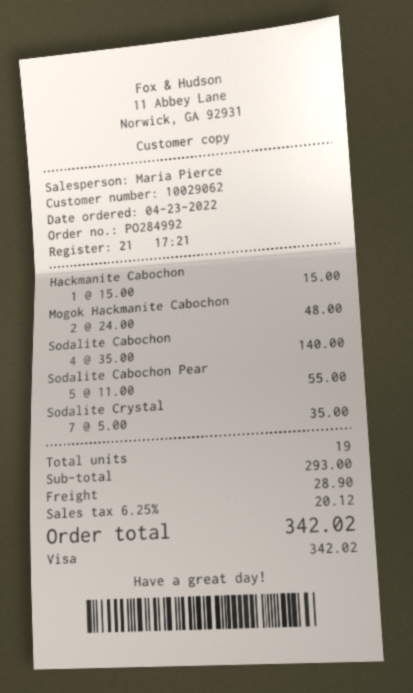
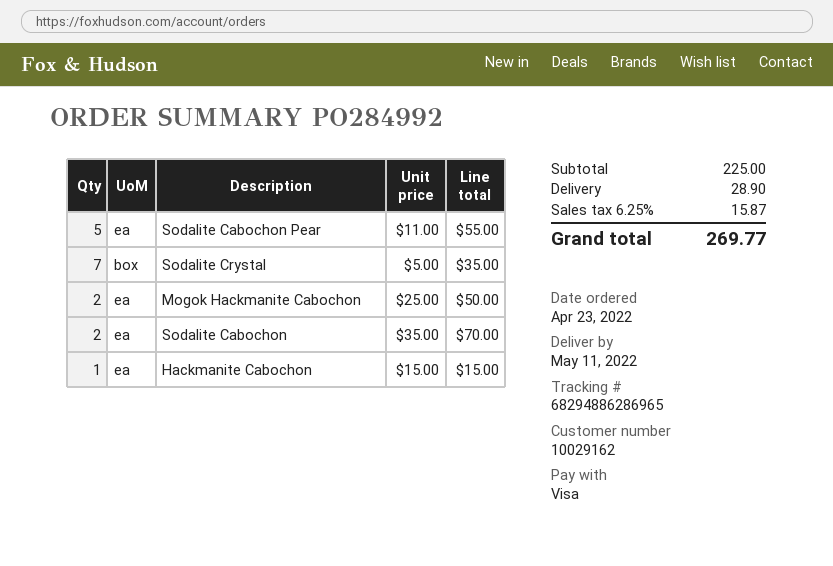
customer number: 10029062 -> 10029162
Mogok Hackmanite Cabochon: 2 x 24.00 = 48.00 -> 2 x 25.00 = 50.00
Sodalite Cabochon: 4 x 35.00 = 140.00 -> 2 x 35.00 = 70.00
subtotal: 293.00 -> 225.00
tax: 6.25% = 20.12 -> 6.25% = 15.87
total: 342.02 -> 269.77

